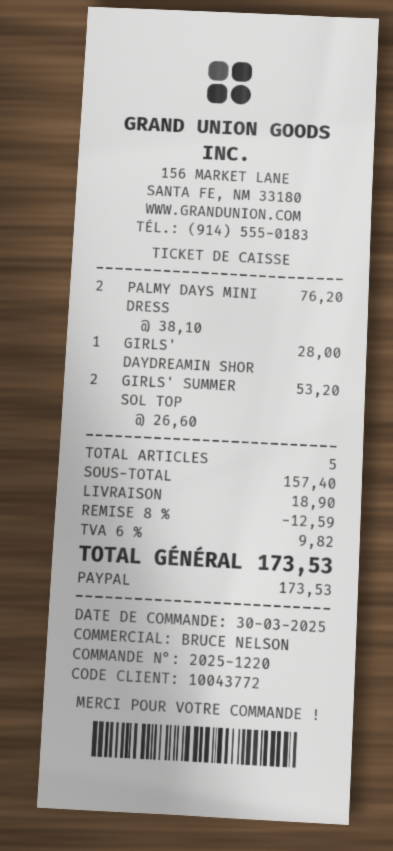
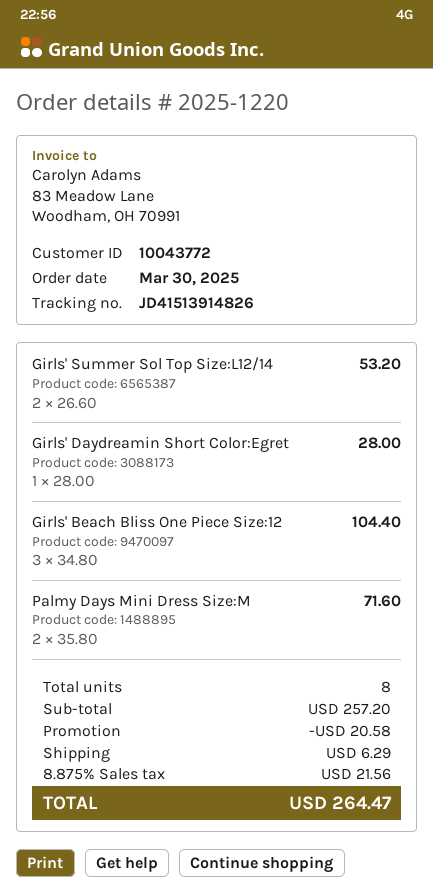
PALMY DAYS MINI DRESS: 2 x 38.10 = 76.20 -> 2 x 35.80 = 71.60
Girls' Beach Bliss One Piece Size:12: none -> 3 x 34.80 = 104.40
total quantity: 5 -> 8
subtotal: 157.40 -> 257.20
discount: 12.59 -> 20.58
shipping: 18.90 -> 6.29
tax: 6% = 9.82 -> 8.875% = 21.56
total: 173.53 -> 264.47

